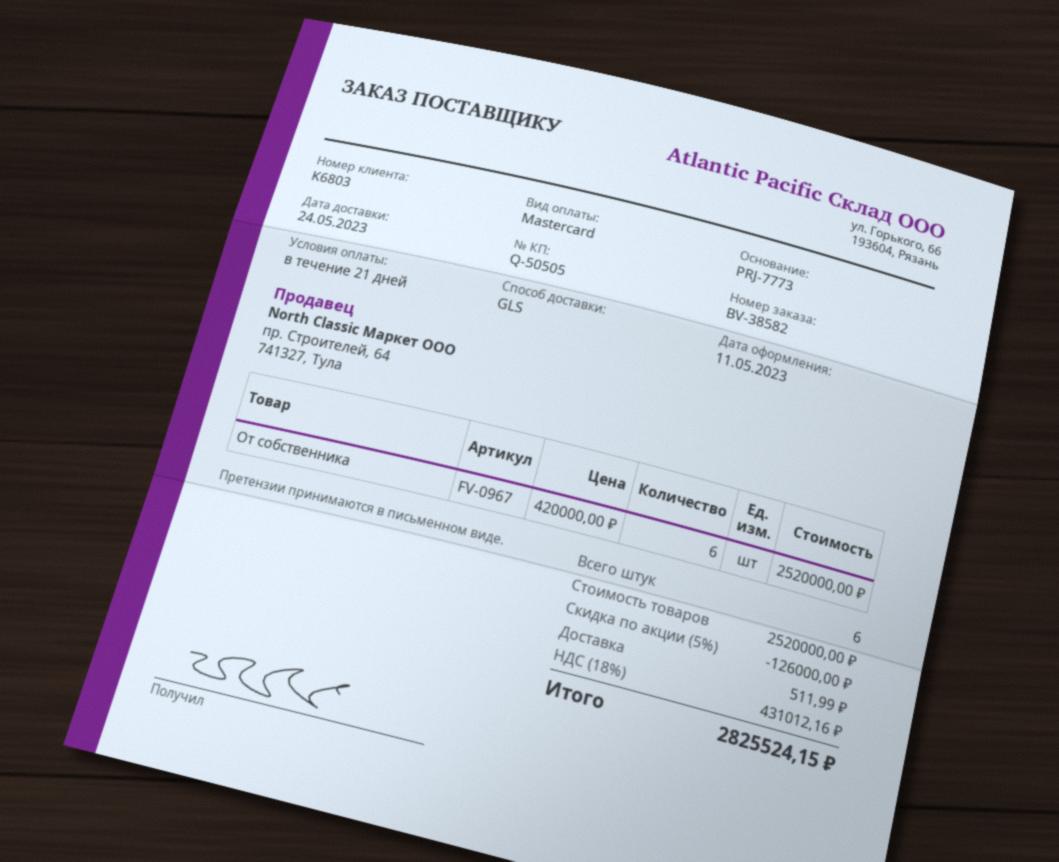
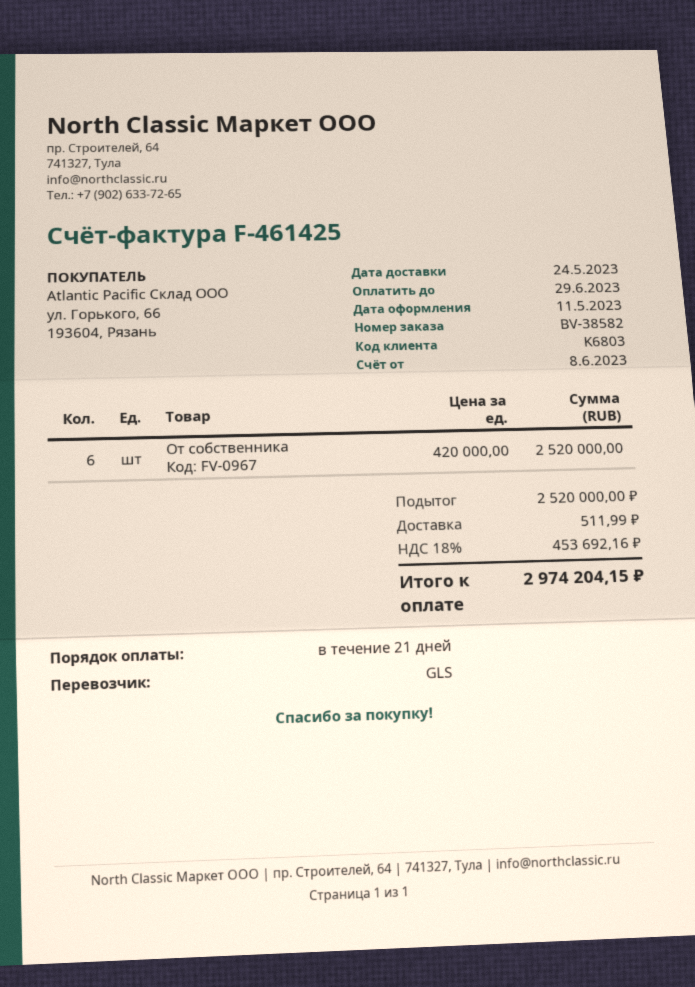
discount: 5% = 126000.00 -> none
tax: 18% = 431012.16 -> 18% = 453692.16
total: 2825524.15 -> 2974204.15

